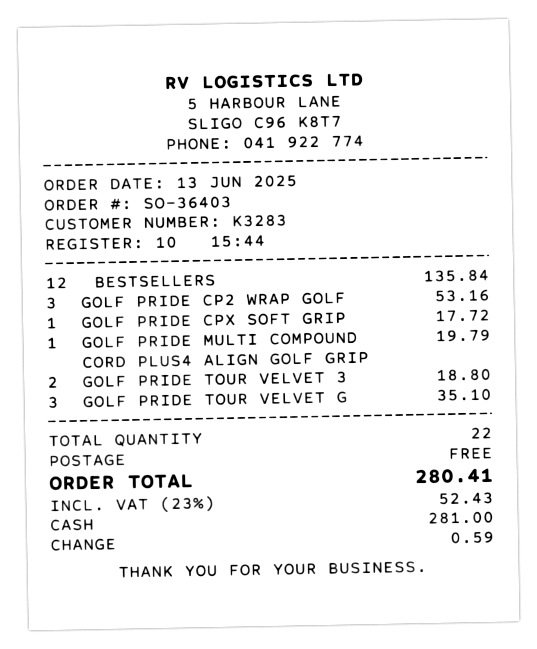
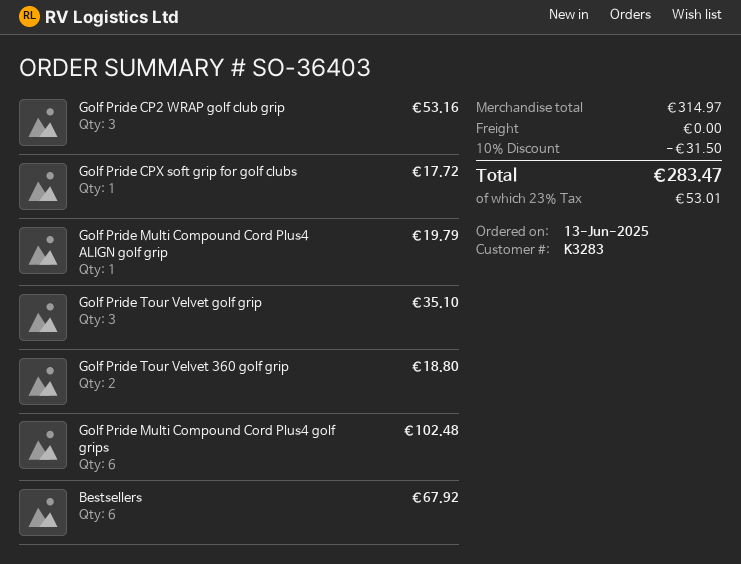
BESTSELLERS: 12 for 135.84 -> 6 for 67.92
Golf Pride Multi Compound Cord Plus4 golf grips: none -> 6 for 102.48
discount: none -> 10% = 31.50
tax: 23% = 52.43 -> 23% = 53.01
total: 280.41 -> 283.47

